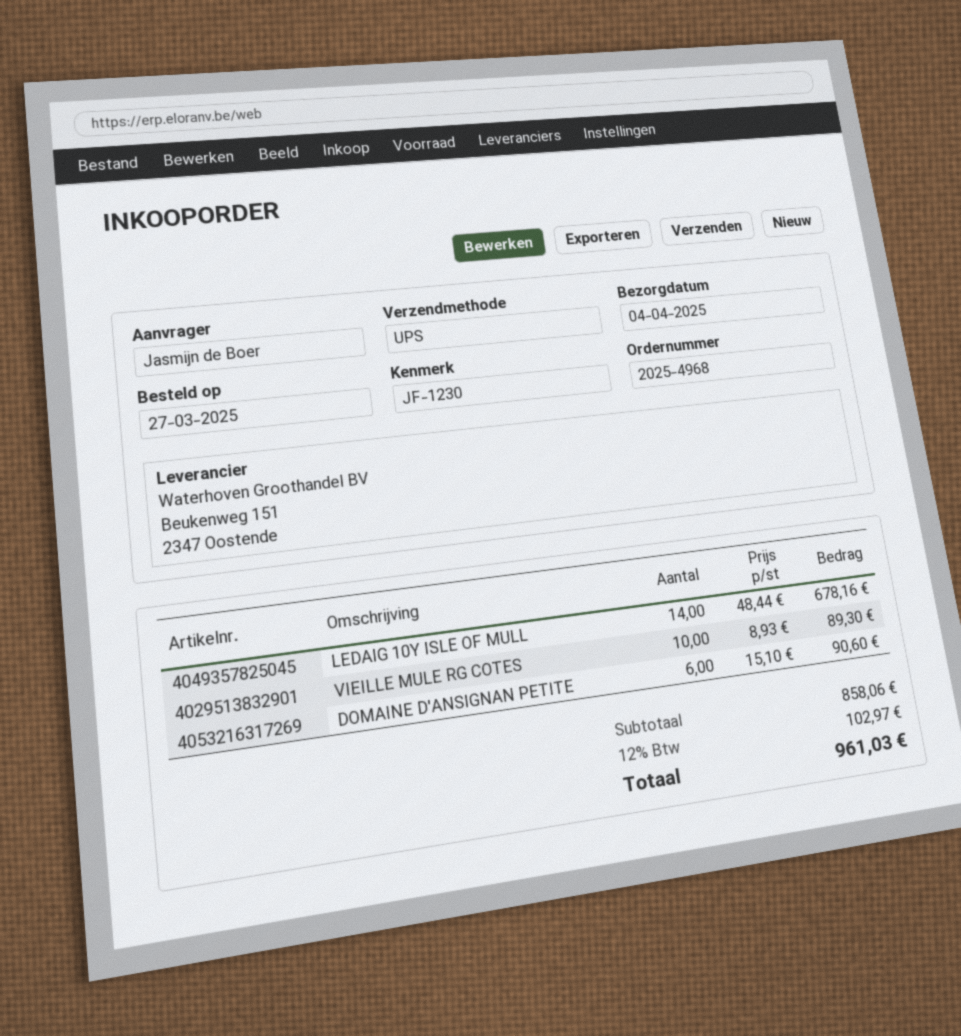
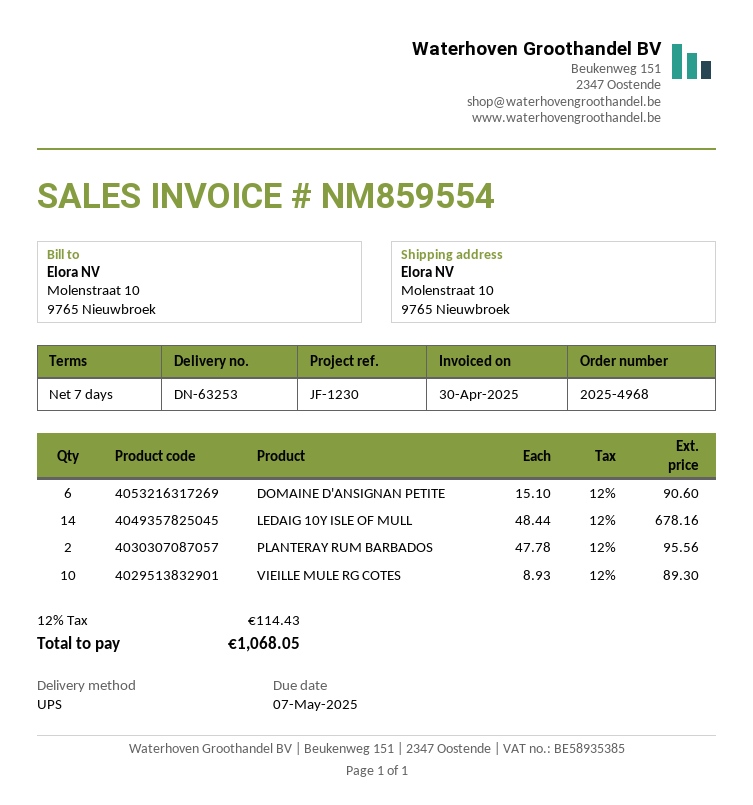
PLANTERAY RUM BARBADOS: none -> 2 x 47.78 = 95.56
tax: 12% = 102.97 -> 12% = 114.43
total: 961.03 -> 1068.05

